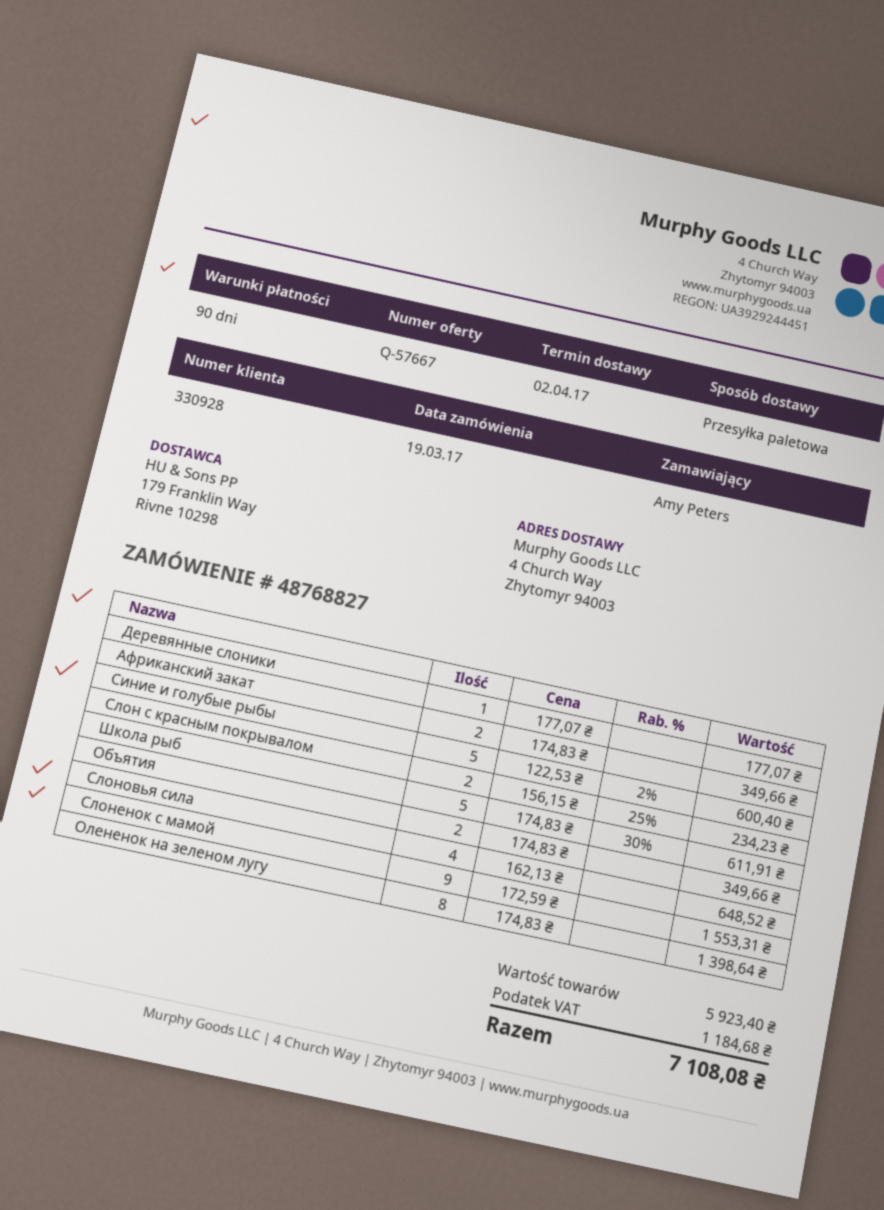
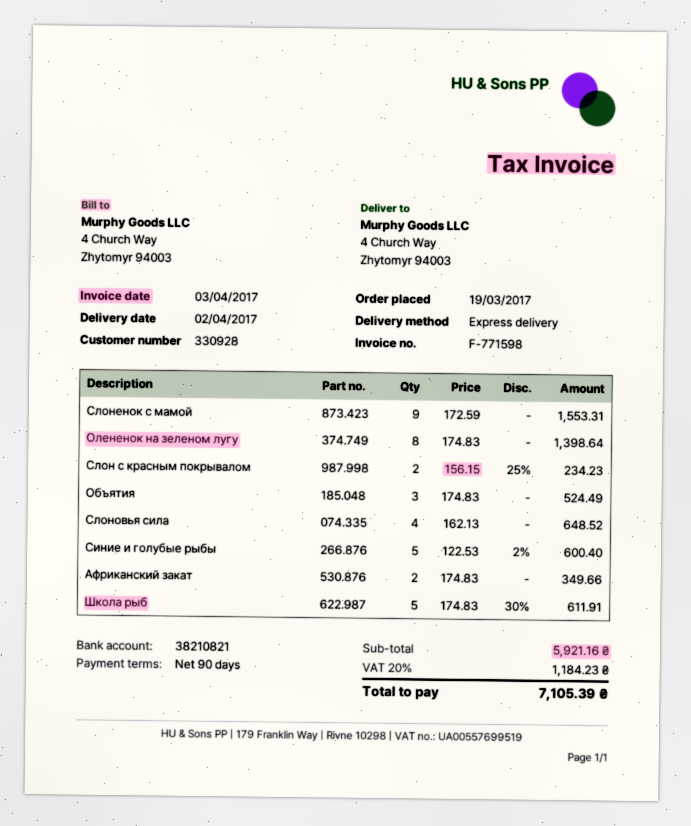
shipping method: pallet freight -> express
Деревянные слоники: 1 x 177.07 = 177.07 -> none
Объятия: 2 x 174.83 = 349.66 -> 3 x 174.83 = 524.49
subtotal: 5923.40 -> 5921.16
tax: 1184.68 -> 1184.23
total: 7108.08 -> 7105.39

